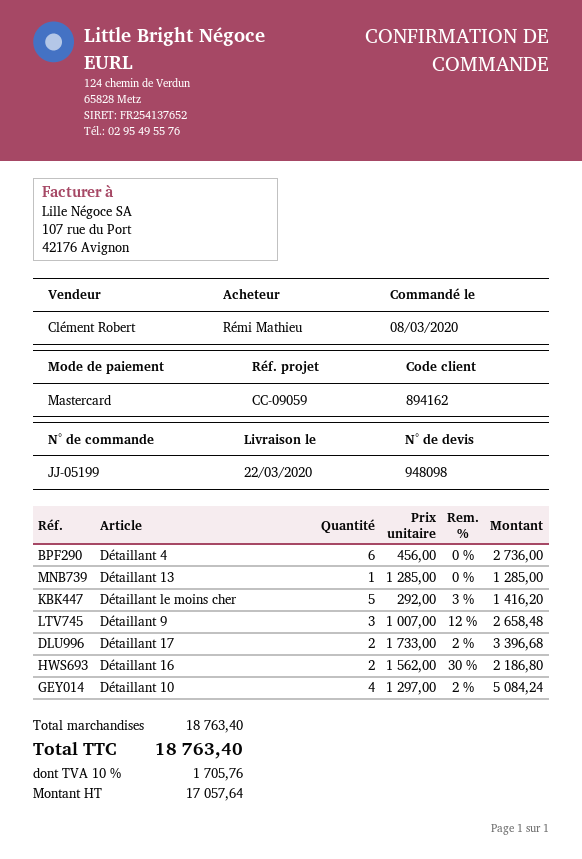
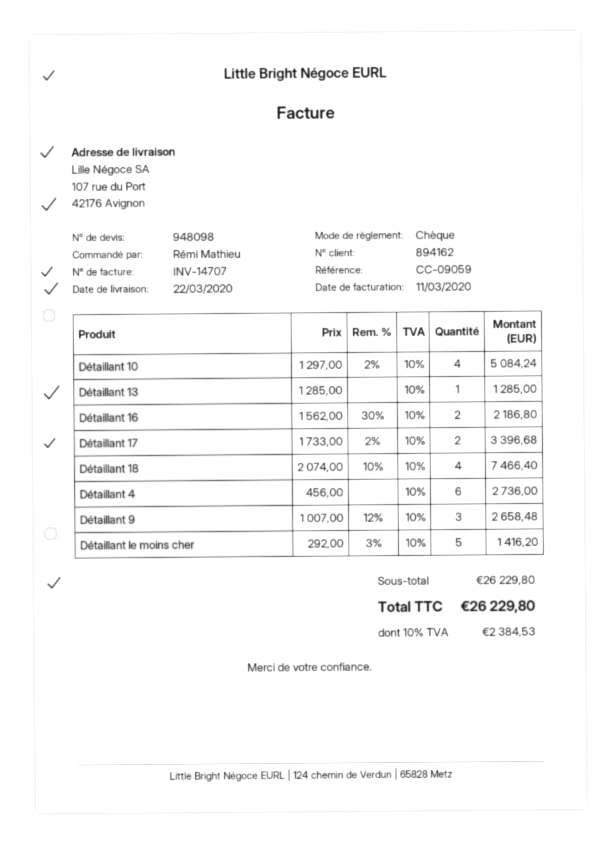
payment method: Mastercard -> cheque
Détaillant 18: none -> 4 x 2074.00 - 10% = 7466.40
subtotal: 18763.40 -> 26229.80
tax: 10% = 1705.76 -> 10% = 2384.53
total: 18763.40 -> 26229.80

